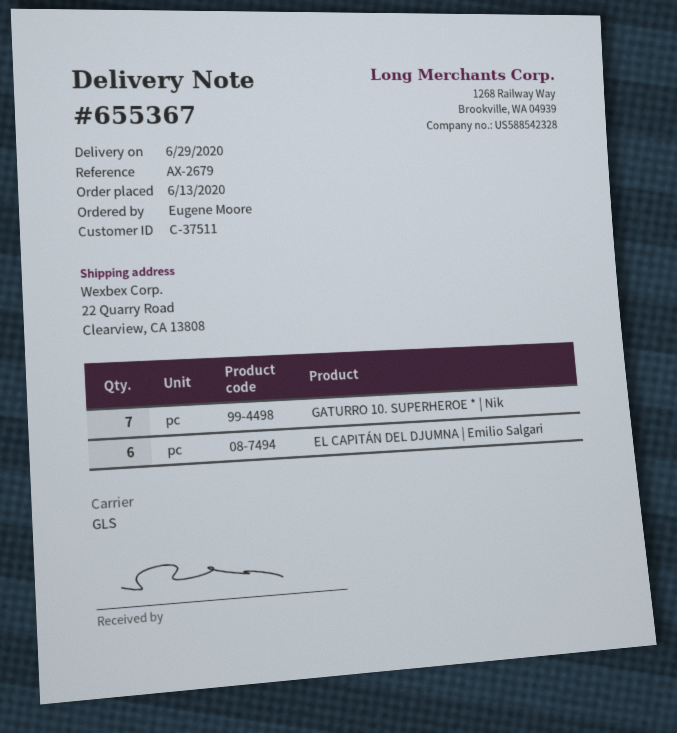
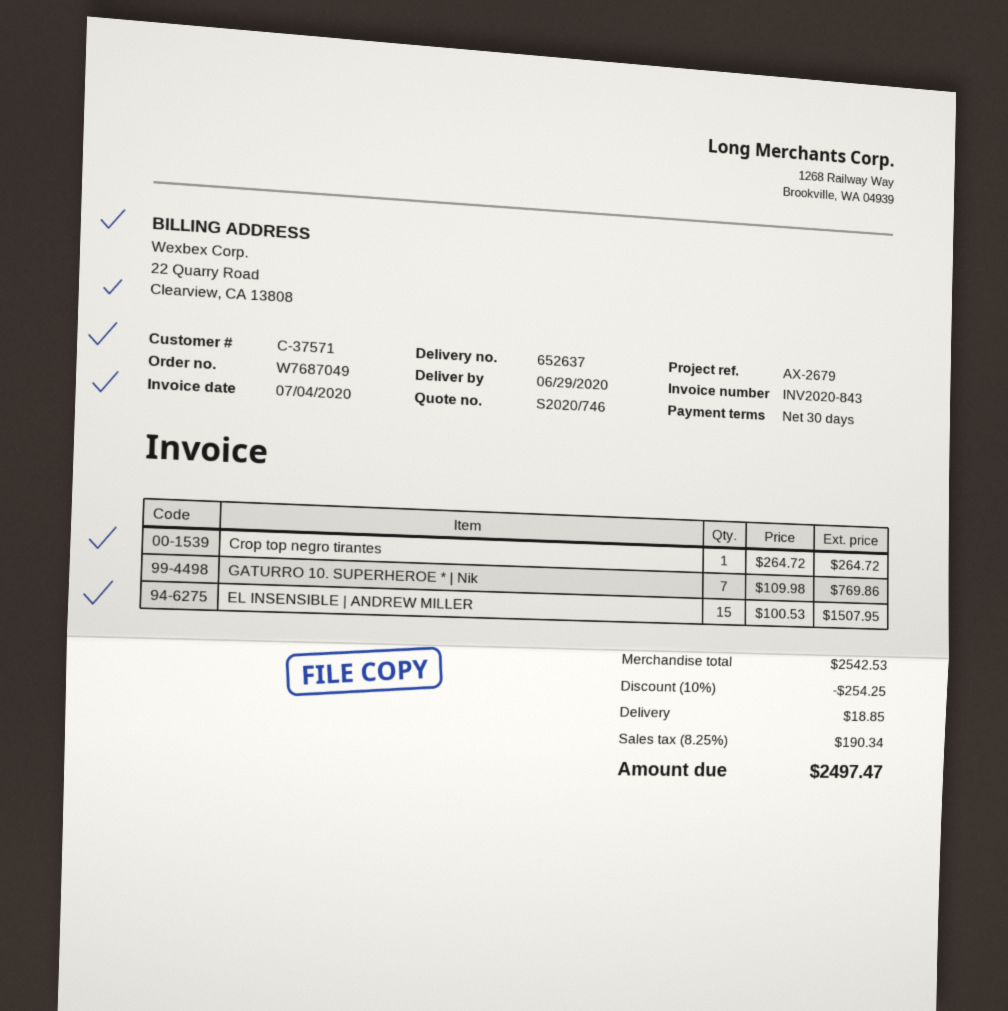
delivery note number: 655367 -> 652637
customer number: C-37511 -> C-37571
EL CAPITÁN DEL DJUMNA | Emilio Salgari: 6 -> none
Crop top negro tirantes: none -> 1
EL INSENSIBLE | ANDREW MILLER: none -> 15

